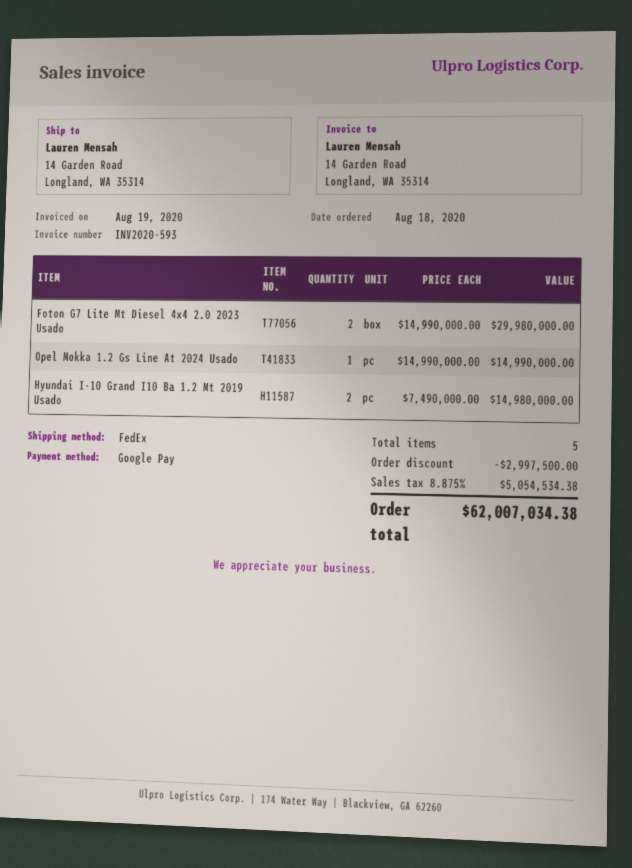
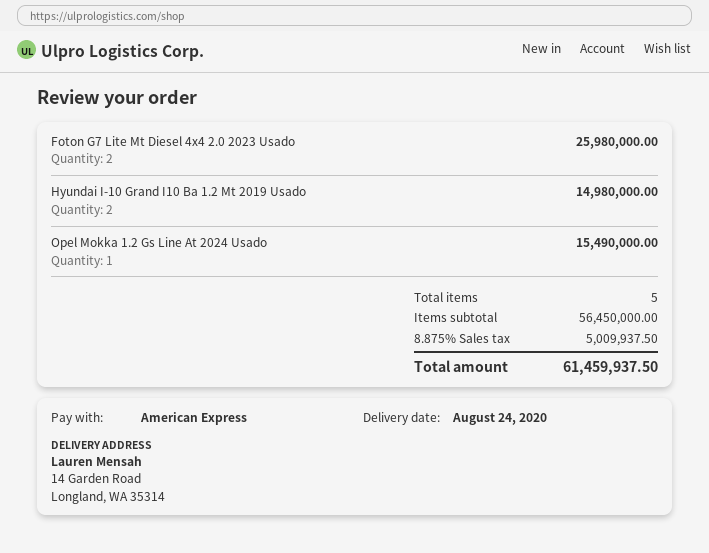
payment method: Google Pay -> American Express
Foton G7 Lite Mt Diesel 4x4 2.0 2023 Usado: 2 for 29980000.00 -> 2 for 25980000.00
Opel Mokka 1.2 Gs Line At 2024 Usado: 1 for 14990000.00 -> 1 for 15490000.00
discount: 2997500.00 -> none
tax: 8.875% = 5054534.38 -> 8.875% = 5009937.50
total: 62007034.38 -> 61459937.50

